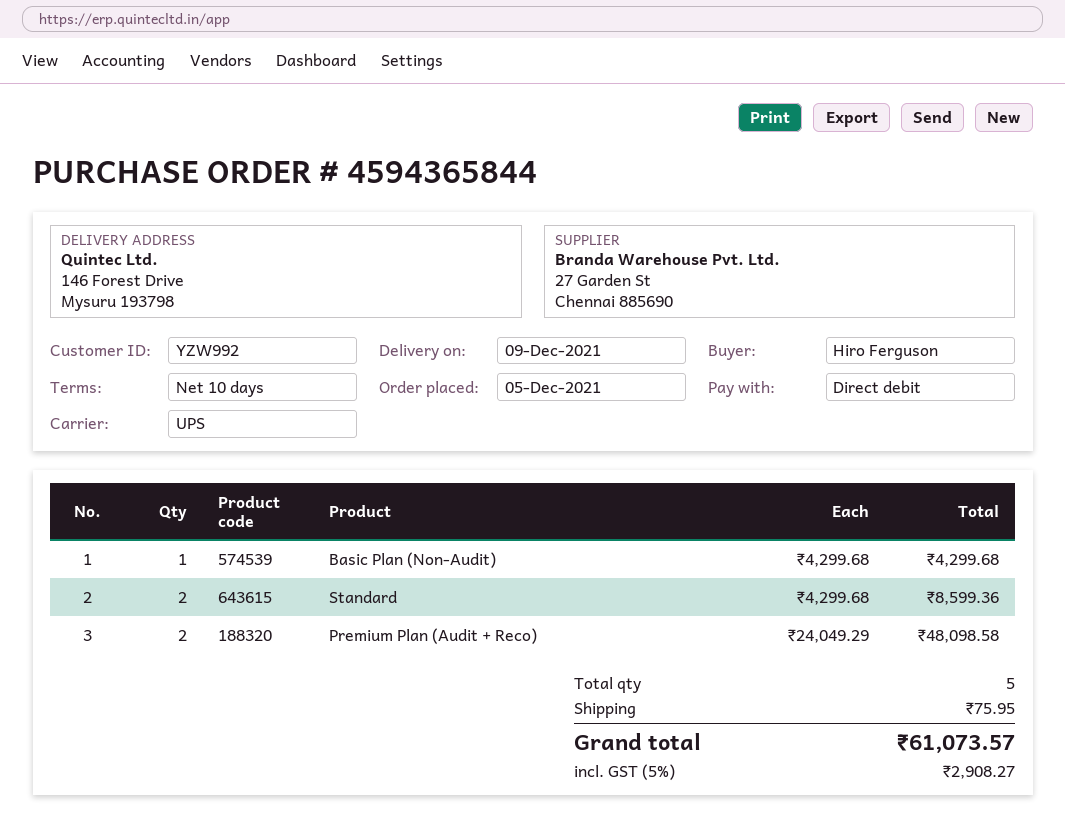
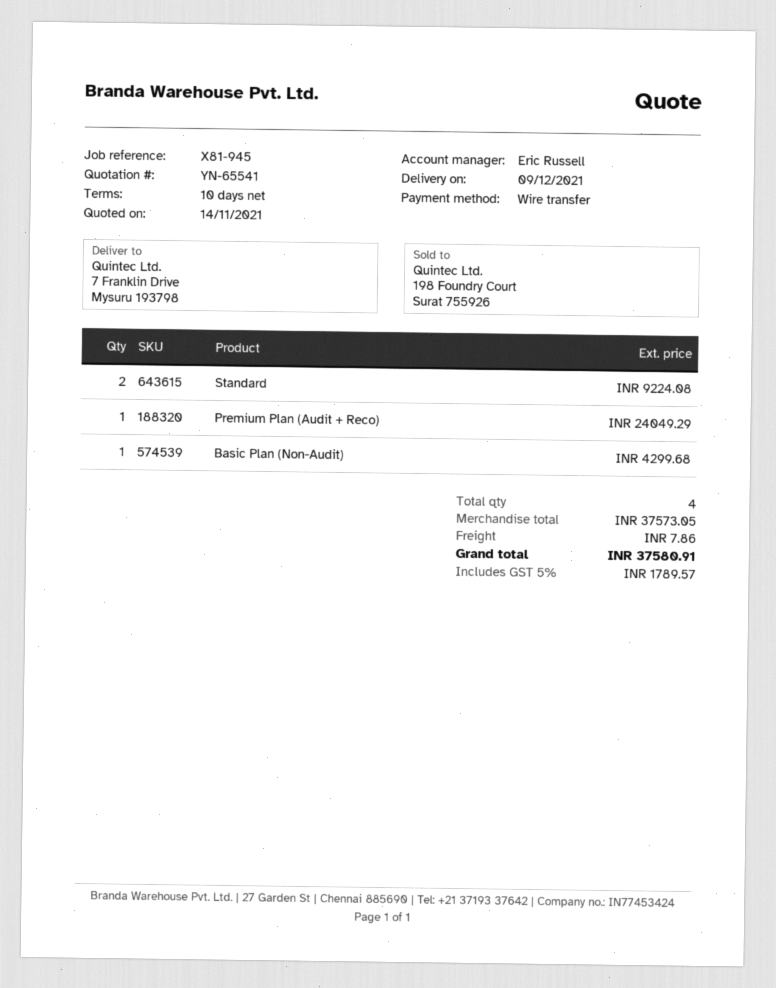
payment method: direct debit -> bank transfer
ship to: 146 Forest Drive, Mysuru 193798 -> 7 Franklin Drive, Mysuru 193798
Standard: 2 for 8599.36 -> 2 for 9224.08
Premium Plan (Audit + Reco): 2 for 48098.58 -> 1 for 24049.29
total quantity: 5 -> 4
shipping: 75.95 -> 7.86
tax: 5% = 2908.27 -> 5% = 1789.57
total: 61073.57 -> 37580.91

